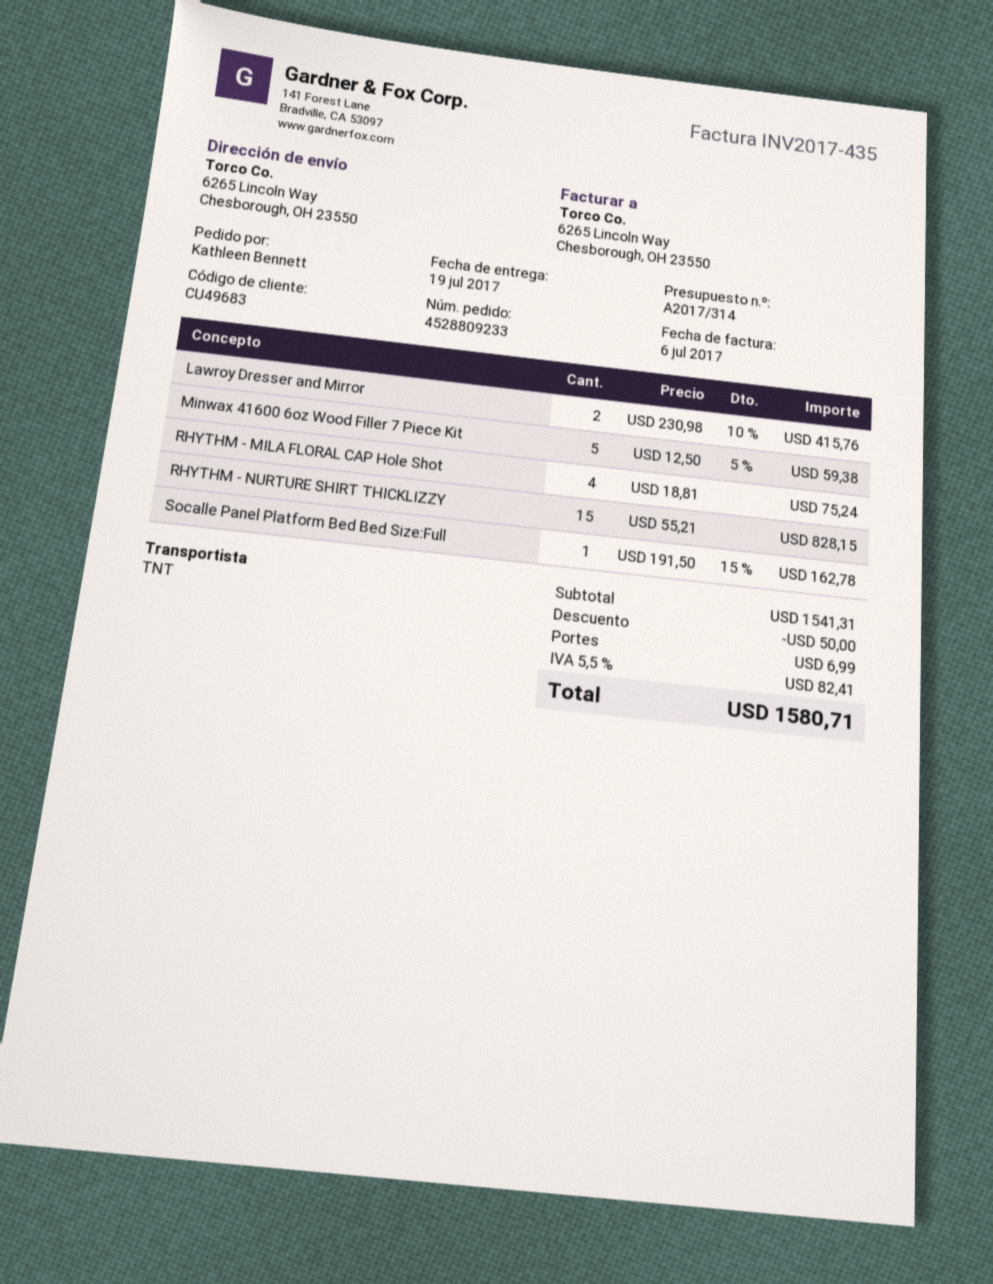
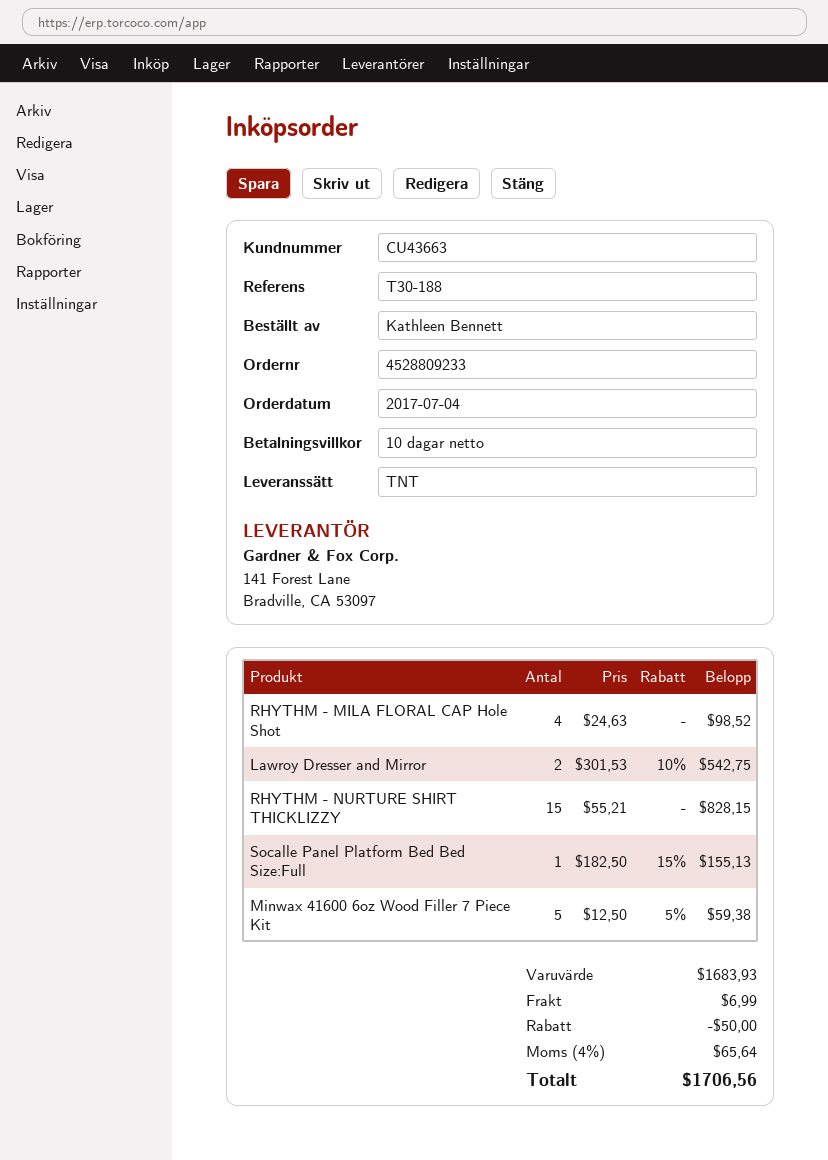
customer number: CU49683 -> CU43663
Lawroy Dresser and Mirror: 2 x 230.98 - 10% = 415.76 -> 2 x 301.53 - 10% = 542.75
RHYTHM - MILA FLORAL CAP Hole Shot: 4 x 18.81 = 75.24 -> 4 x 24.63 = 98.52
Socalle Panel Platform Bed Bed Size:Full: 1 x 191.50 - 15% = 162.78 -> 1 x 182.50 - 15% = 155.13
subtotal: 1541.31 -> 1683.93
tax: 5.5% = 82.41 -> 4% = 65.64
total: 1580.71 -> 1706.56

